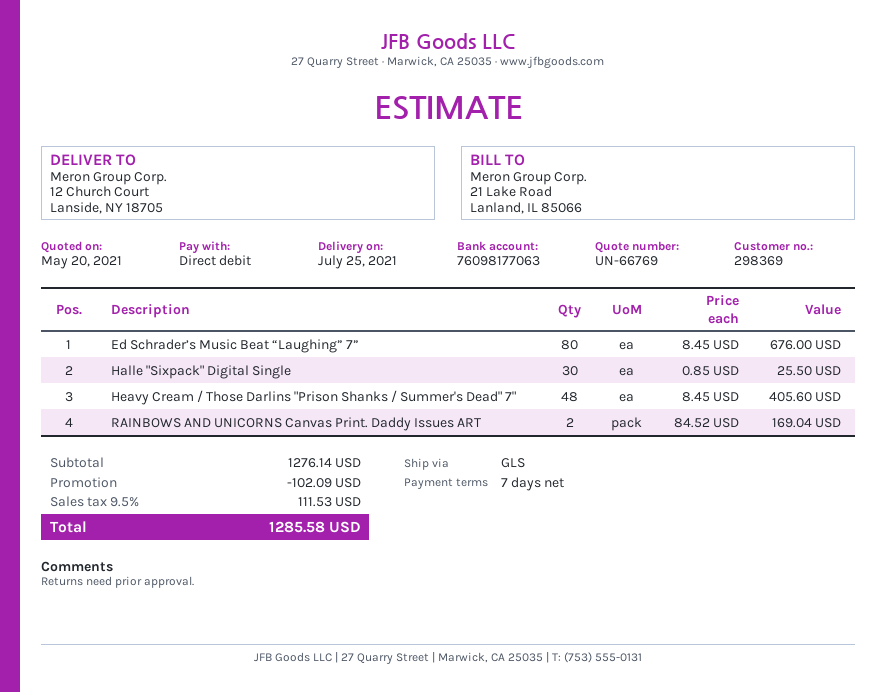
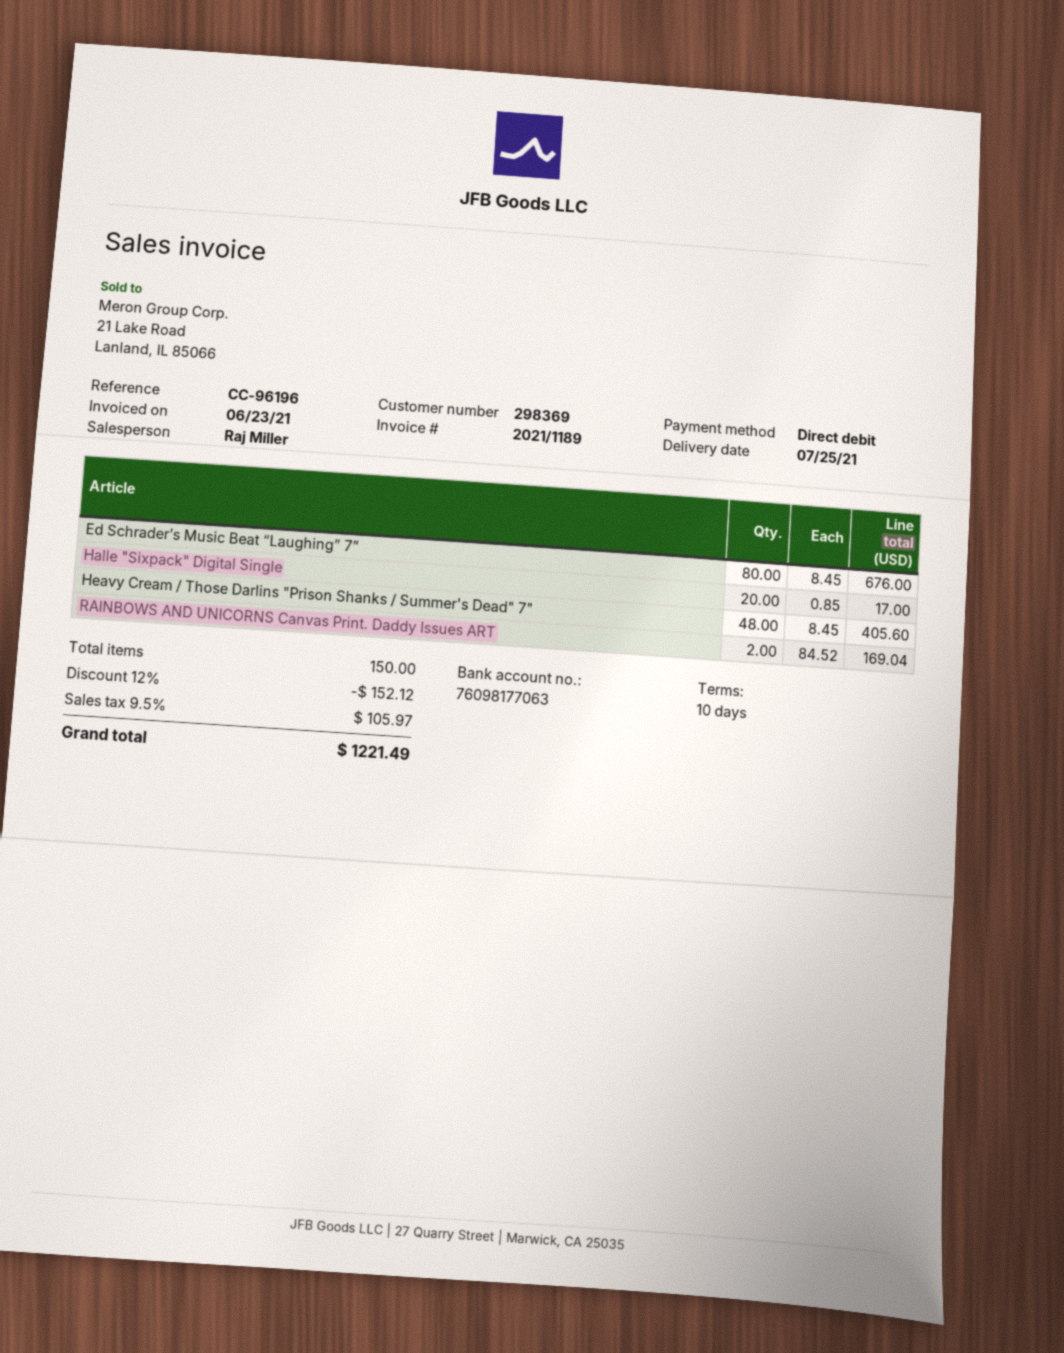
payment terms: 7 days -> 10 days
Halle "Sixpack" Digital Single: 30 x 0.85 = 25.50 -> 20 x 0.85 = 17.00
discount: 102.09 -> 152.12
tax: 9.5% = 111.53 -> 9.5% = 105.97
total: 1285.58 -> 1221.49

